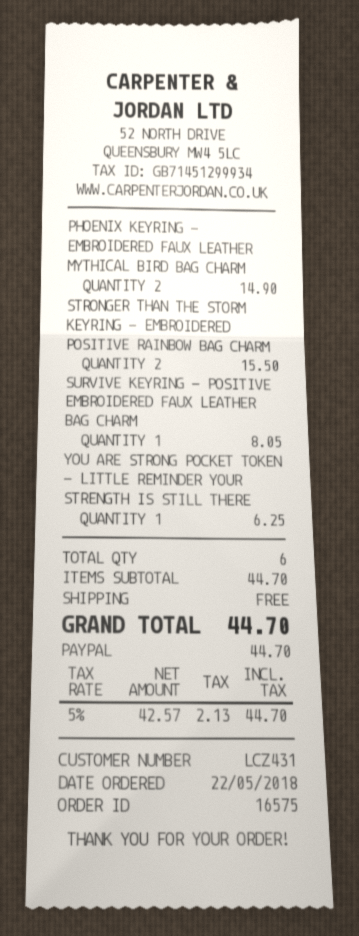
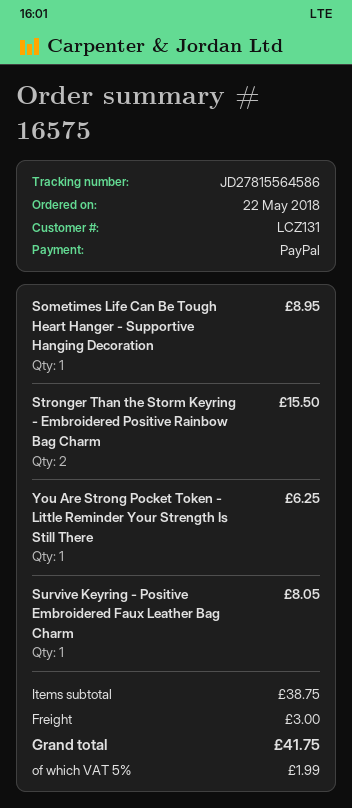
customer number: LCZ431 -> LCZ131
PHOENIX KEYRING - EMBROIDERED FAUX LEATHER MYTHICAL BIRD BAG CHARM: 2 for 14.90 -> none
Sometimes Life Can Be Tough Heart Hanger - Supportive Hanging Decoration: none -> 1 for 8.95
subtotal: 44.70 -> 38.75
shipping: 0.00 -> 3.00
tax: 5% = 2.13 -> 5% = 1.99
total: 44.70 -> 41.75

